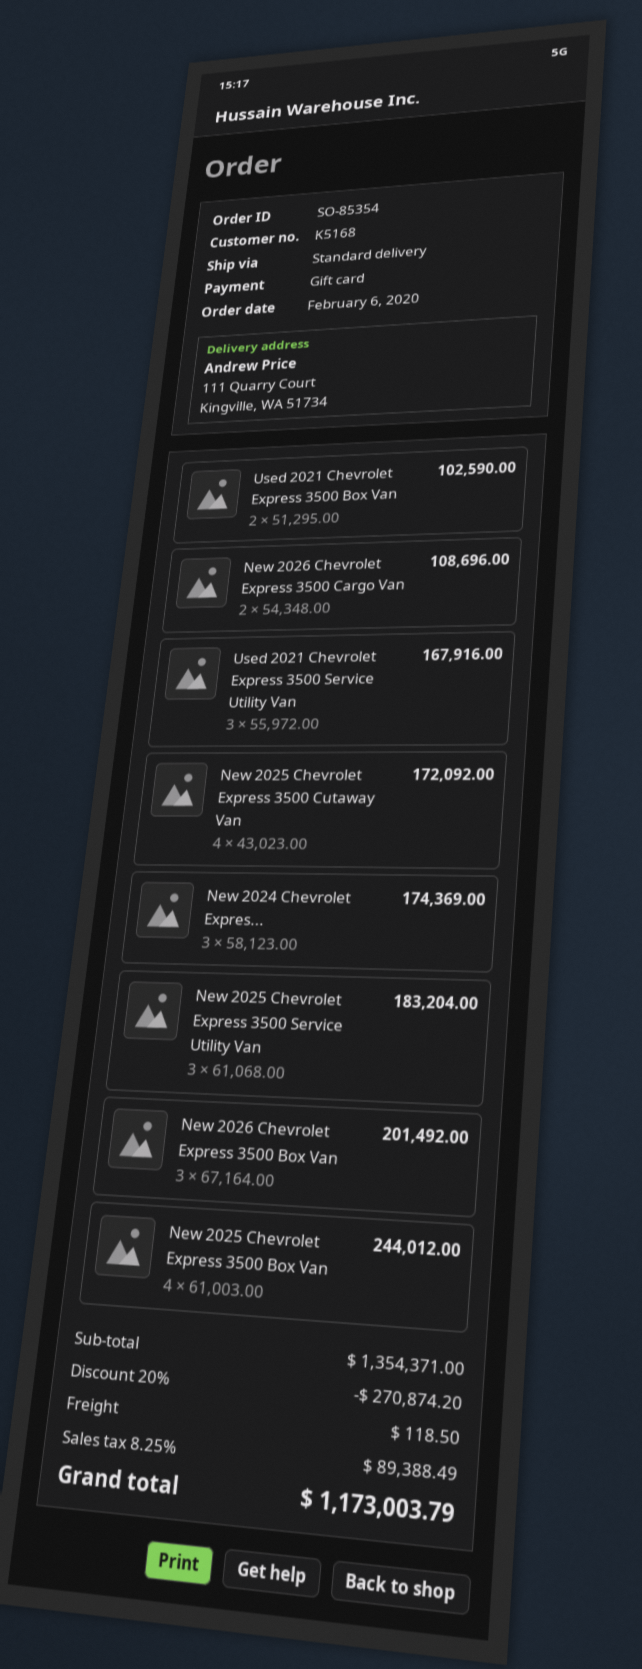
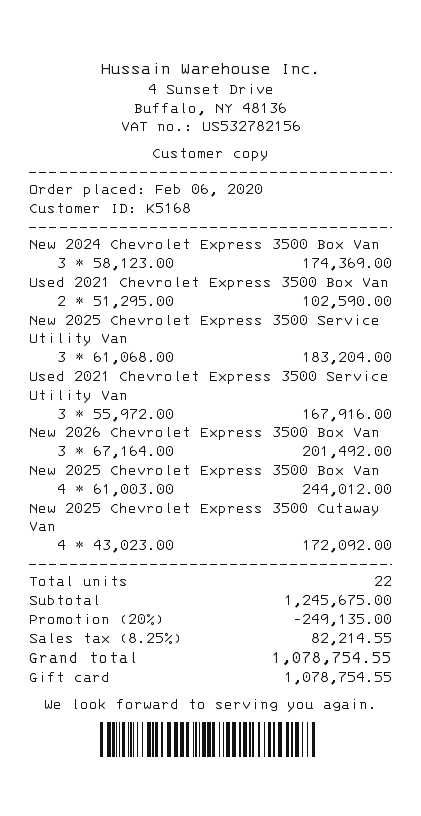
New 2026 Chevrolet Express 3500 Cargo Van: 2 x 54348.00 = 108696.00 -> none
subtotal: 1354371.00 -> 1245675.00
discount: 20% = 270874.20 -> 20% = 249135.00
shipping: 118.50 -> none
tax: 8.25% = 89388.49 -> 8.25% = 82214.55
total: 1173003.79 -> 1078754.55

